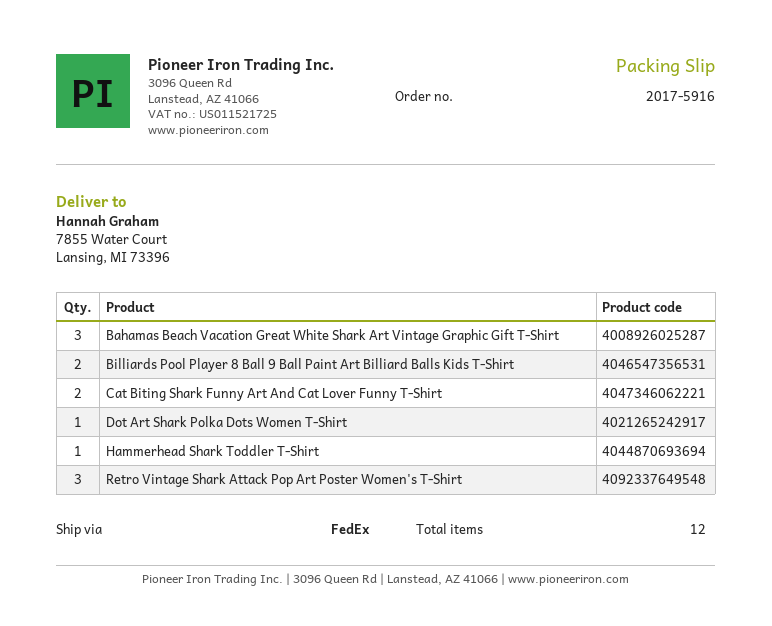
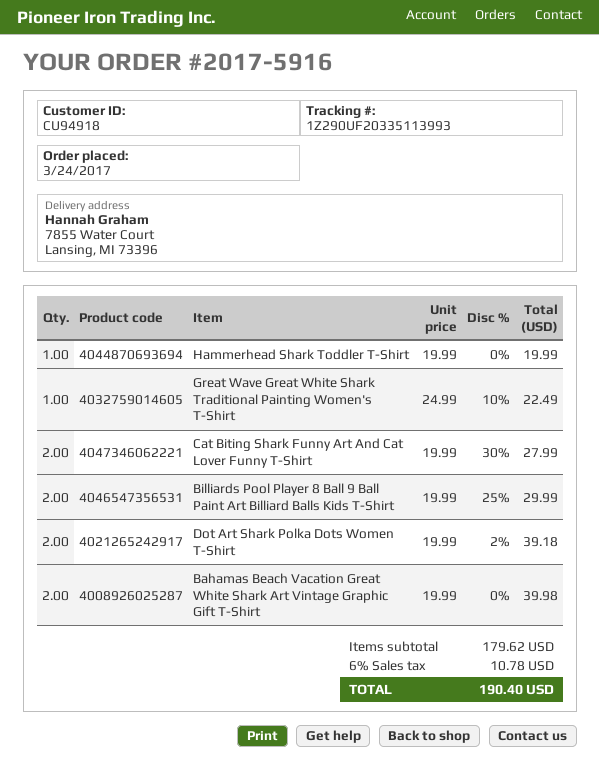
Bahamas Beach Vacation Great White Shark Art Vintage Graphic Gift T-Shirt: 3 -> 2
Dot Art Shark Polka Dots Women T-Shirt: 1 -> 2
Retro Vintage Shark Attack Pop Art Poster Women's T-Shirt: 3 -> none
Great Wave Great White Shark Traditional Painting Women's T-Shirt: none -> 1

